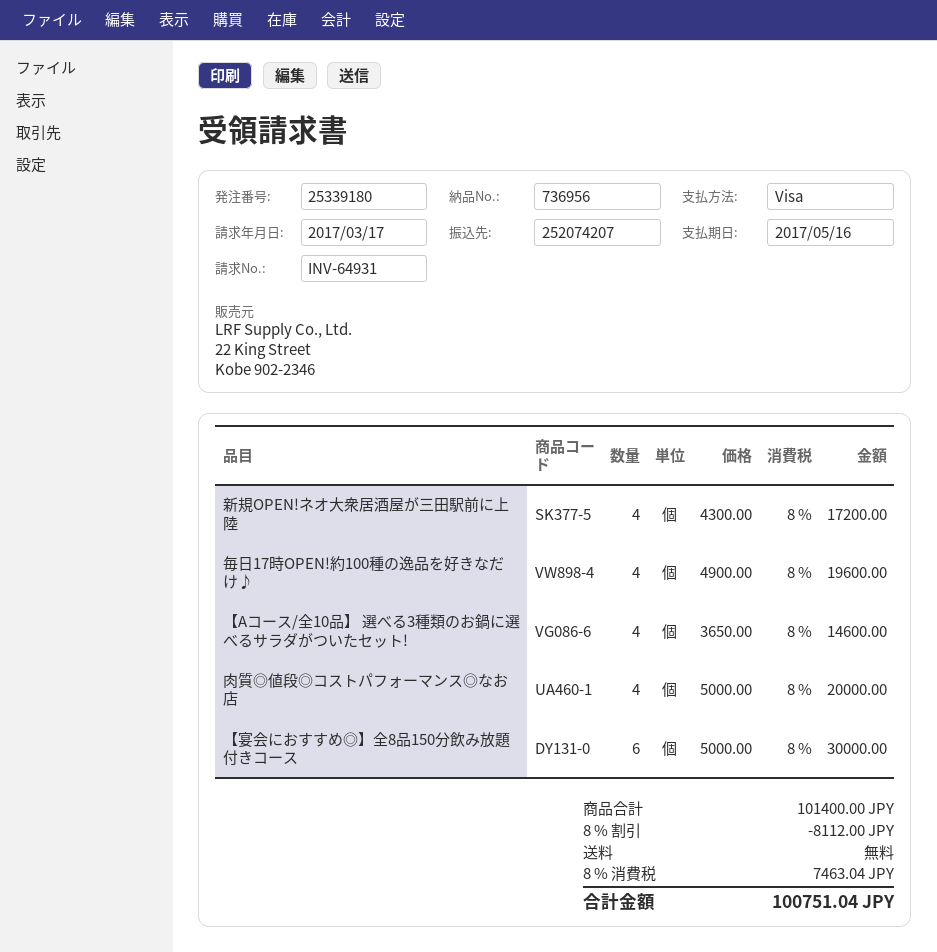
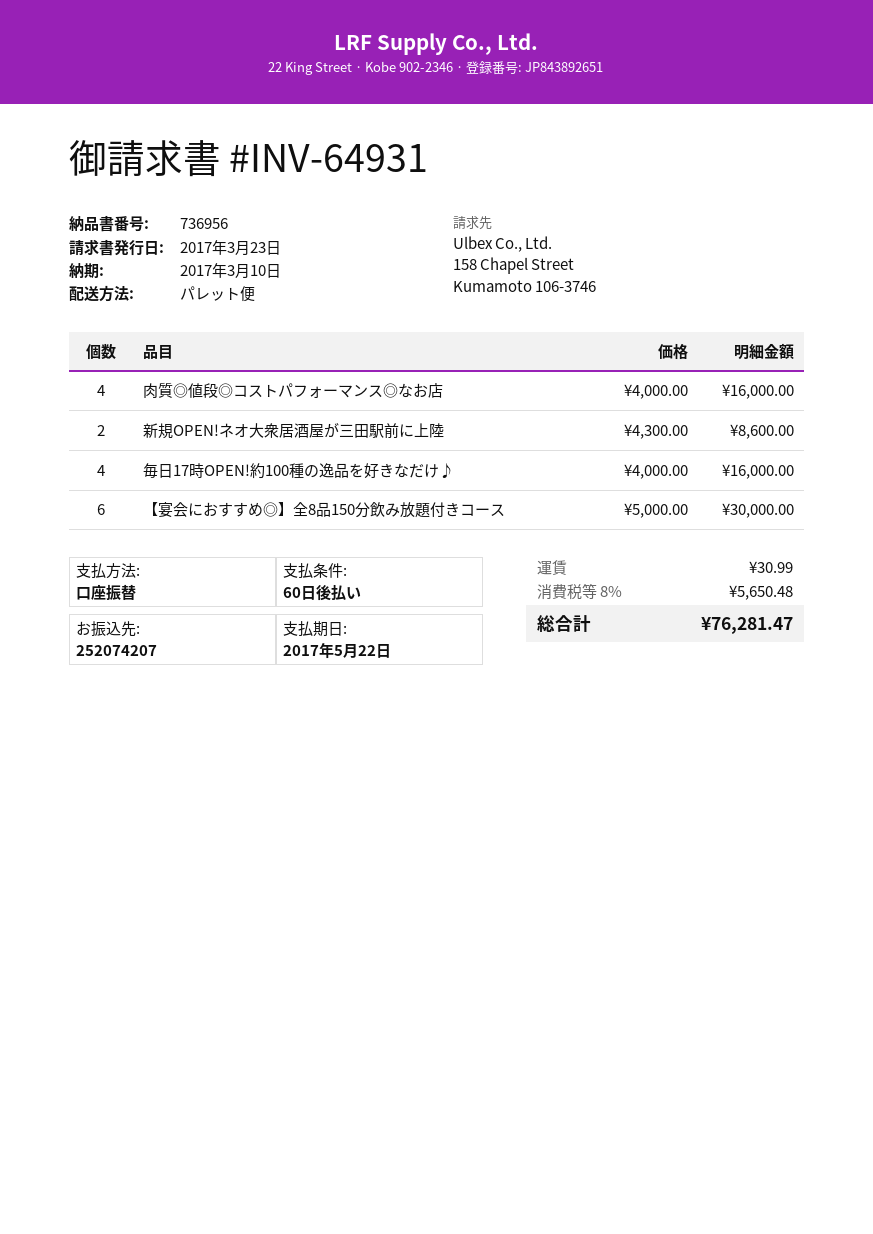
invoice date: 2017-03-17 -> 2017-03-23
due date: 2017-05-16 -> 2017-05-22
payment method: Visa -> direct debit
新規OPEN!ネオ大衆居酒屋が三田駅前に上陸: 4 x 4300.00 = 17200.00 -> 2 x 4300.00 = 8600.00
毎日17時OPEN!約100種の逸品を好きなだけ♪: 4 x 4900.00 = 19600.00 -> 4 x 4000.00 = 16000.00
【Aコース/全10品】 選べる3種類のお鍋に選べるサラダがついたセット!: 4 x 3650.00 = 14600.00 -> none
肉質◎値段◎コストパフォーマンス◎なお店: 4 x 5000.00 = 20000.00 -> 4 x 4000.00 = 16000.00
discount: 8% = 8112.00 -> none
shipping: 0.00 -> 30.99
tax: 8% = 7463.04 -> 8% = 5650.48
total: 100751.04 -> 76281.47

